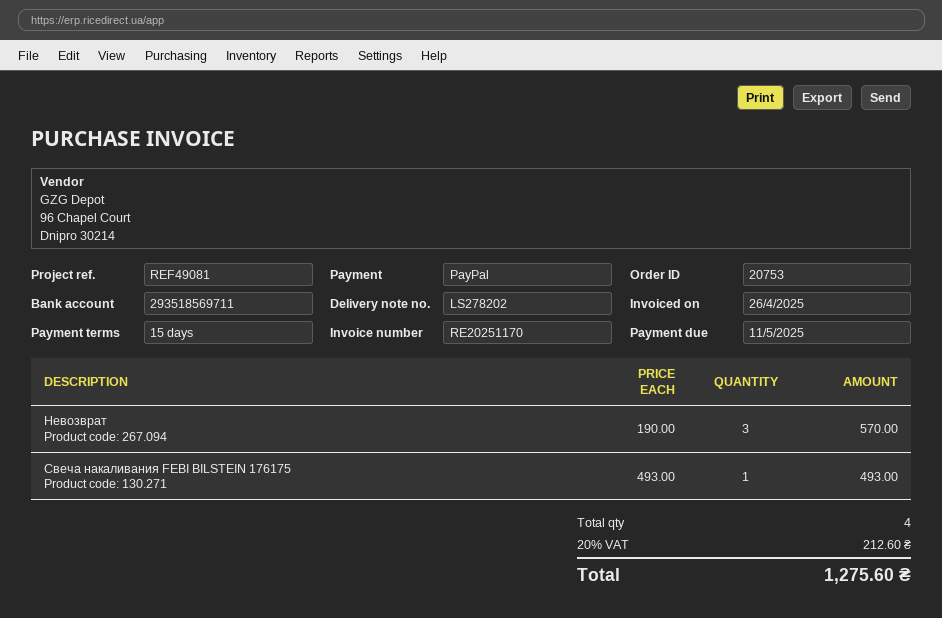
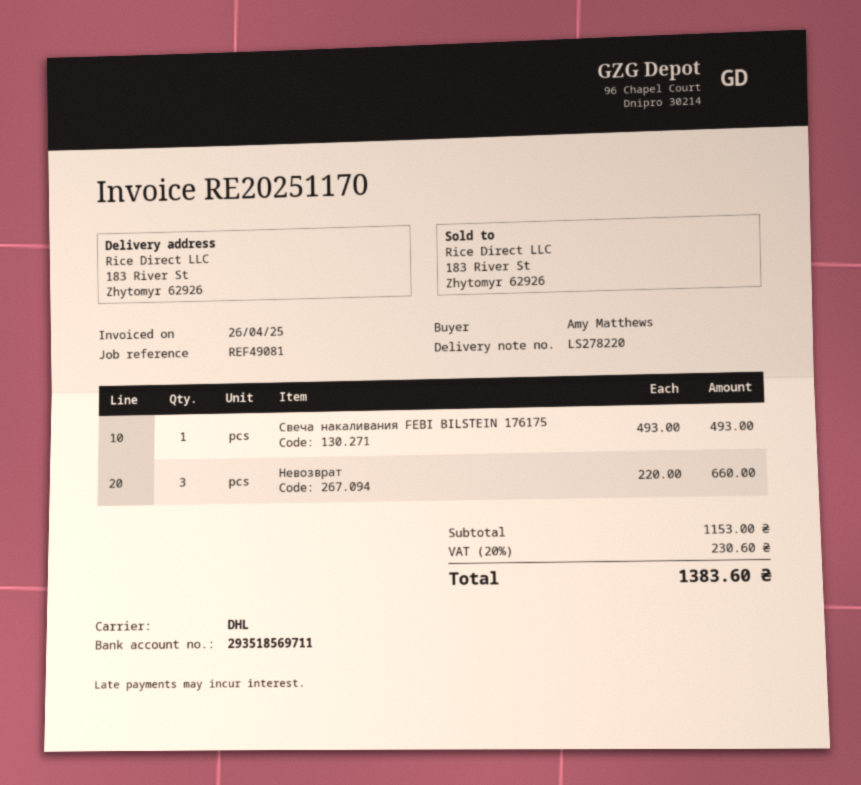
delivery note number: LS278202 -> LS278220
Невозврат: 3 x 190.00 = 570.00 -> 3 x 220.00 = 660.00
tax: 20% = 212.60 -> 20% = 230.60
total: 1275.60 -> 1383.60

